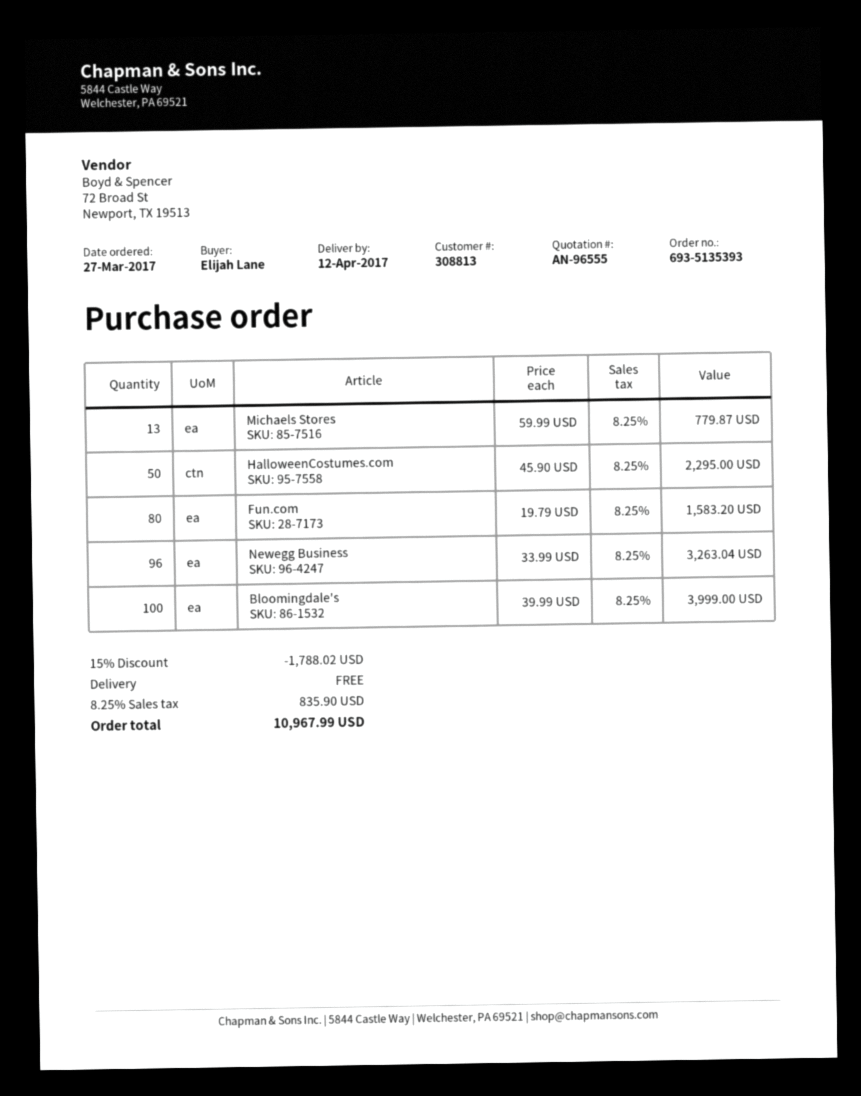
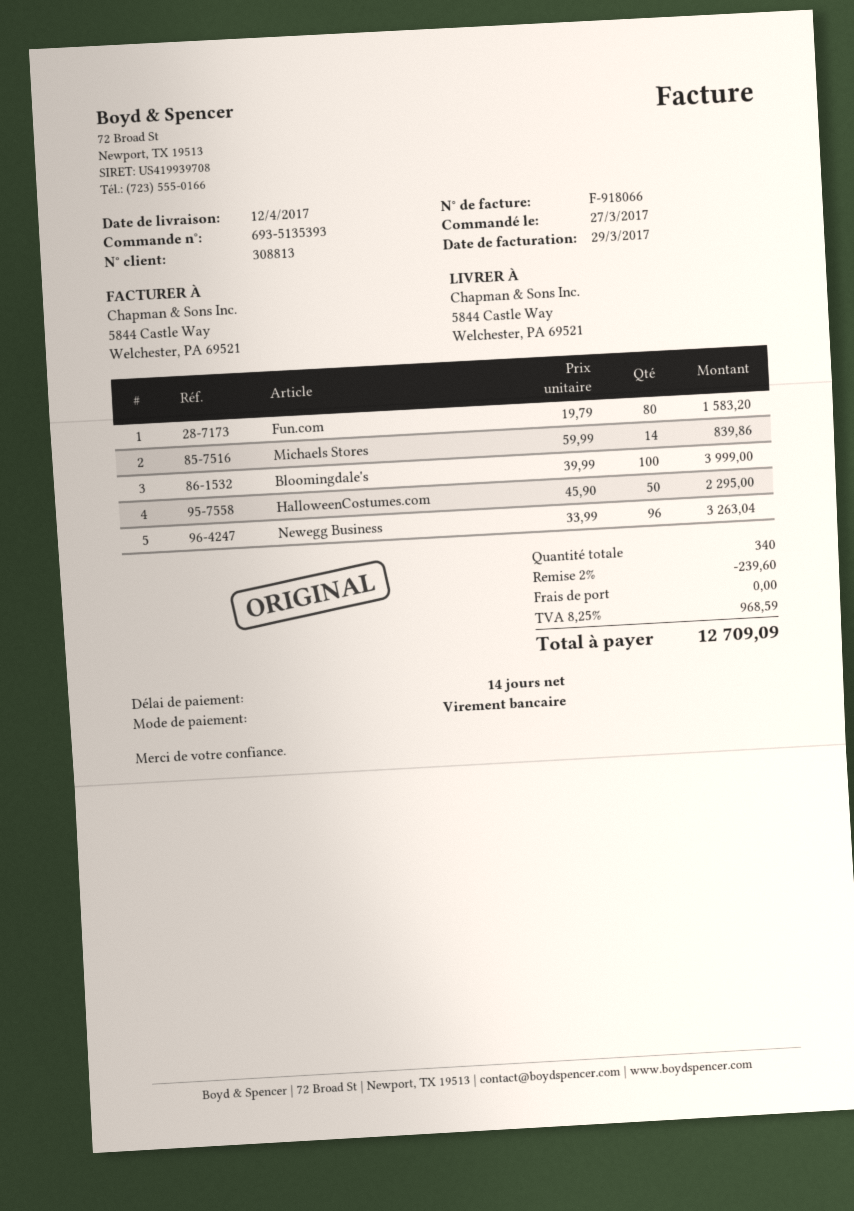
Michaels Stores: 13 x 59.99 = 779.87 -> 14 x 59.99 = 839.86
discount: 15% = 1788.02 -> 2% = 239.60
tax: 8.25% = 835.90 -> 8.25% = 968.59
total: 10967.99 -> 12709.09

